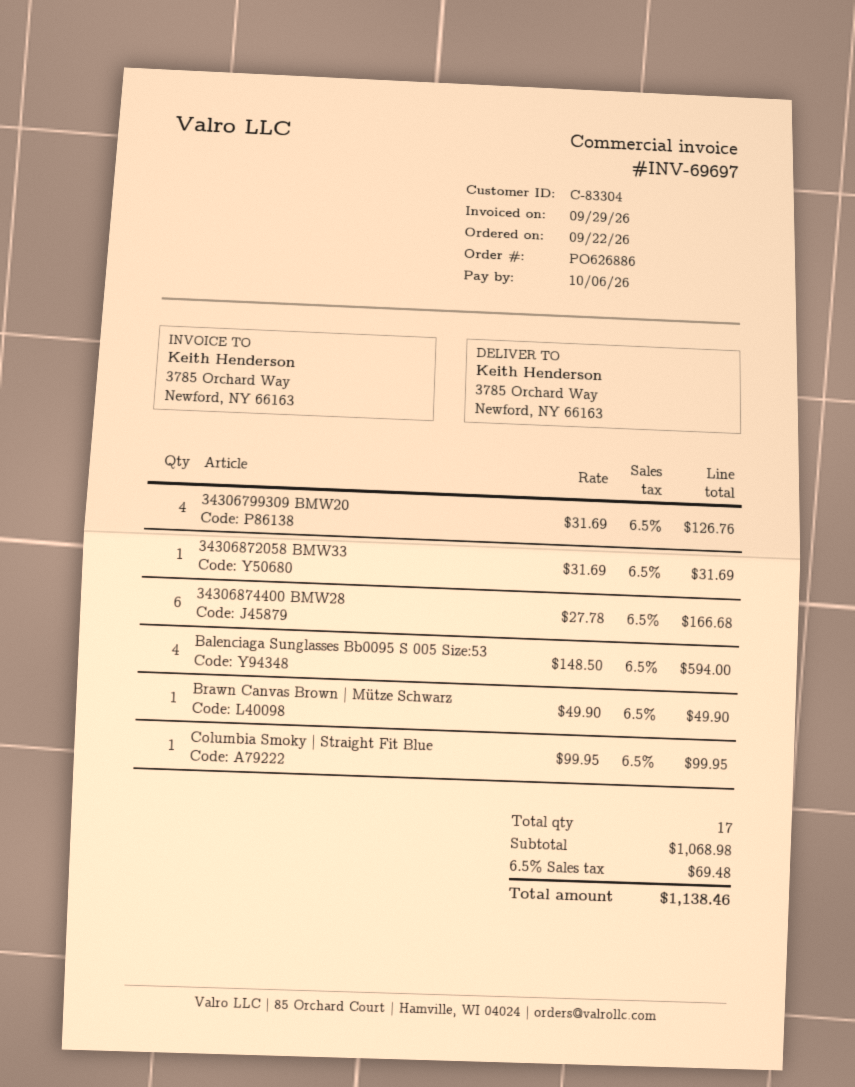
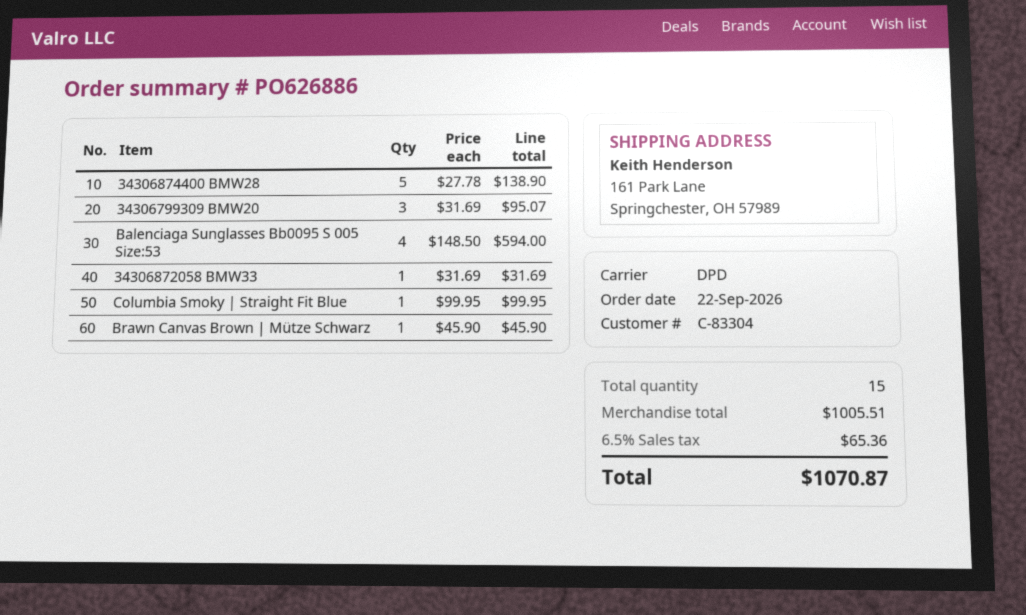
ship to: 3785 Orchard Way, Newford, NY 66163 -> 161 Park Lane, Springchester, OH 57989
34306799309 BMW20: 4 x 31.69 = 126.76 -> 3 x 31.69 = 95.07
34306874400 BMW28: 6 x 27.78 = 166.68 -> 5 x 27.78 = 138.90
Brawn Canvas Brown | Mütze Schwarz: 1 x 49.90 = 49.90 -> 1 x 45.90 = 45.90
total quantity: 17 -> 15
subtotal: 1068.98 -> 1005.51
tax: 6.5% = 69.48 -> 6.5% = 65.36
total: 1138.46 -> 1070.87

